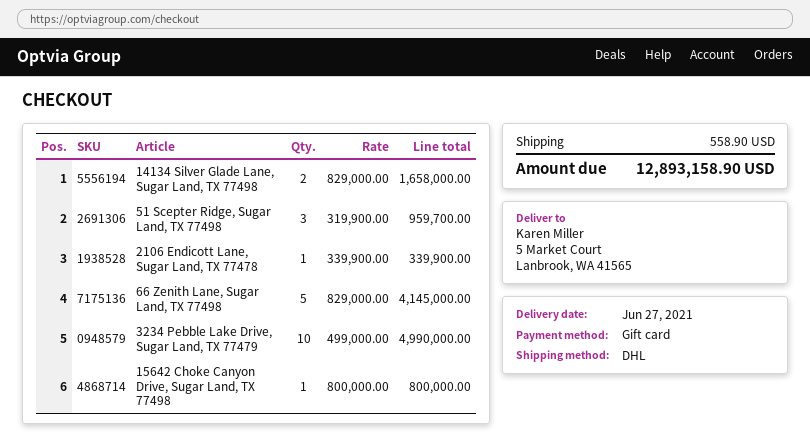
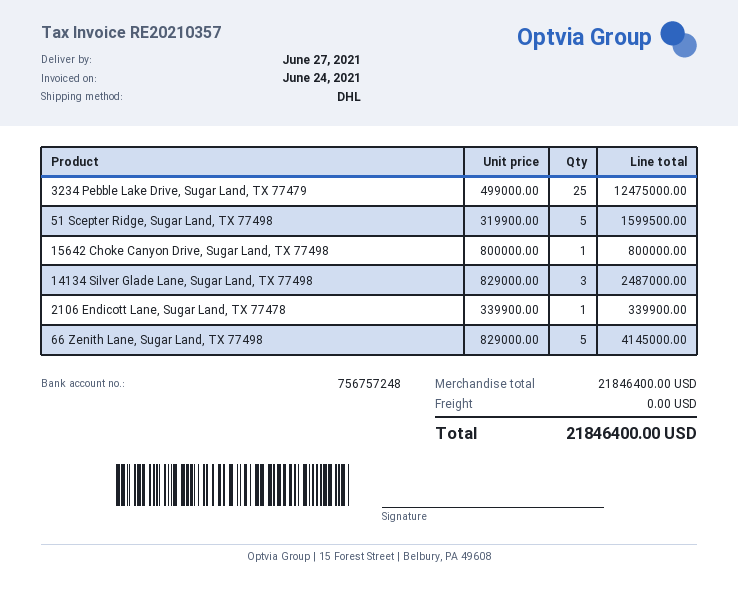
14134 Silver Glade Lane, Sugar Land, TX 77498: 2 x 829000.00 = 1658000.00 -> 3 x 829000.00 = 2487000.00
51 Scepter Ridge, Sugar Land, TX 77498: 3 x 319900.00 = 959700.00 -> 5 x 319900.00 = 1599500.00
3234 Pebble Lake Drive, Sugar Land, TX 77479: 10 x 499000.00 = 4990000.00 -> 25 x 499000.00 = 12475000.00
shipping: 558.90 -> 0.00
total: 12893158.90 -> 21846400.00

